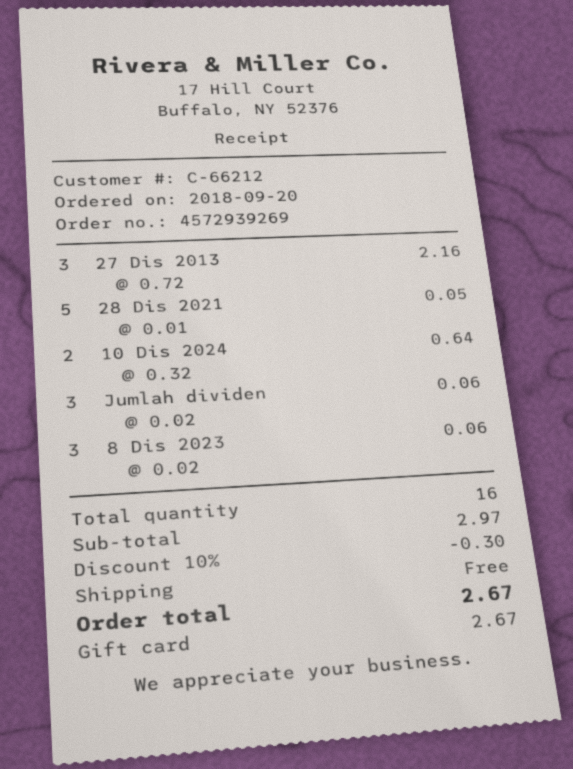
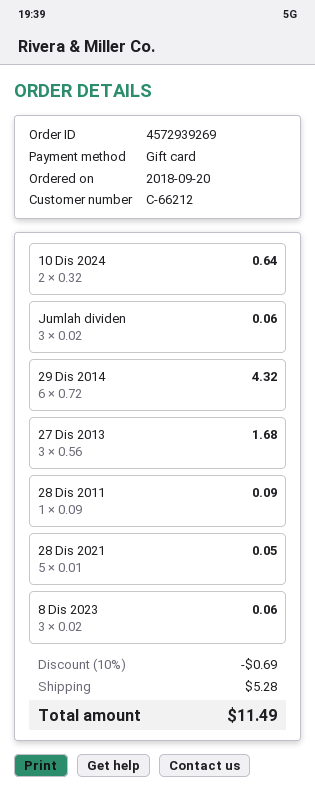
27 Dis 2013: 3 x 0.72 = 2.16 -> 3 x 0.56 = 1.68
29 Dis 2014: none -> 6 x 0.72 = 4.32
28 Dis 2011: none -> 1 x 0.09 = 0.09
discount: 10% = 0.30 -> 10% = 0.69
shipping: 0.00 -> 5.28
total: 2.67 -> 11.49

